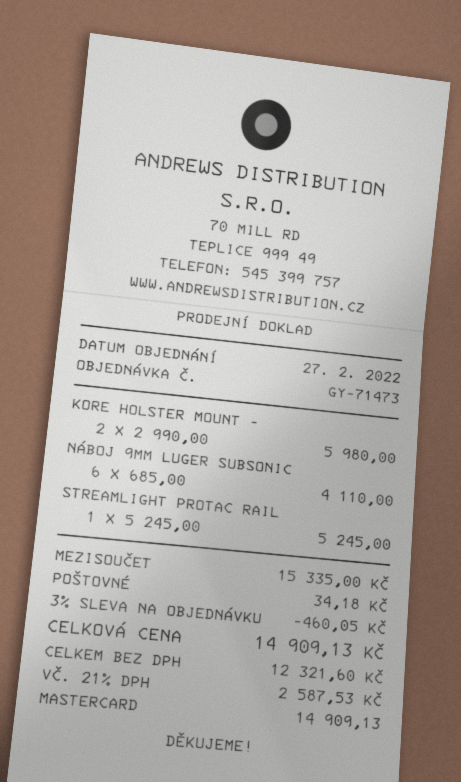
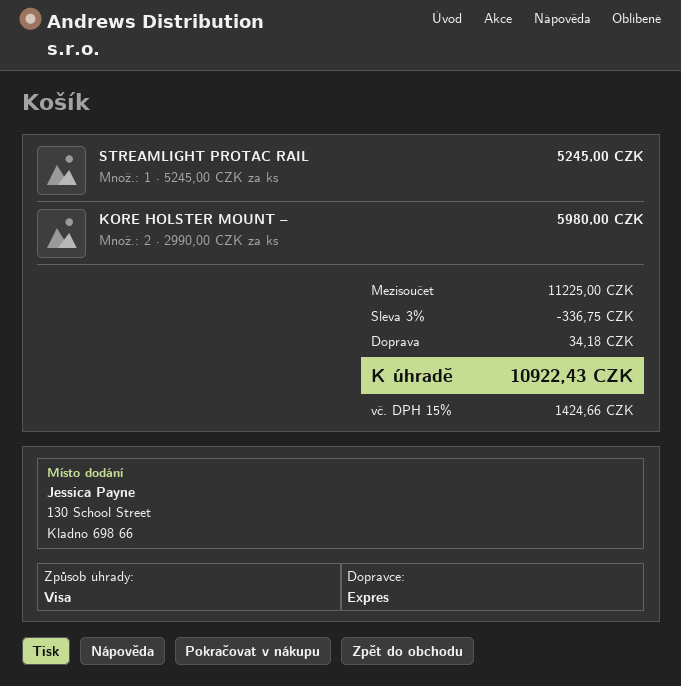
payment method: Mastercard -> Visa
NÁBOJ 9MM LUGER SUBSONIC: 6 x 685.00 = 4110.00 -> none
subtotal: 15335.00 -> 11225.00
discount: 3% = 460.05 -> 3% = 336.75
tax: 21% = 2587.53 -> 15% = 1424.66
total: 14909.13 -> 10922.43

